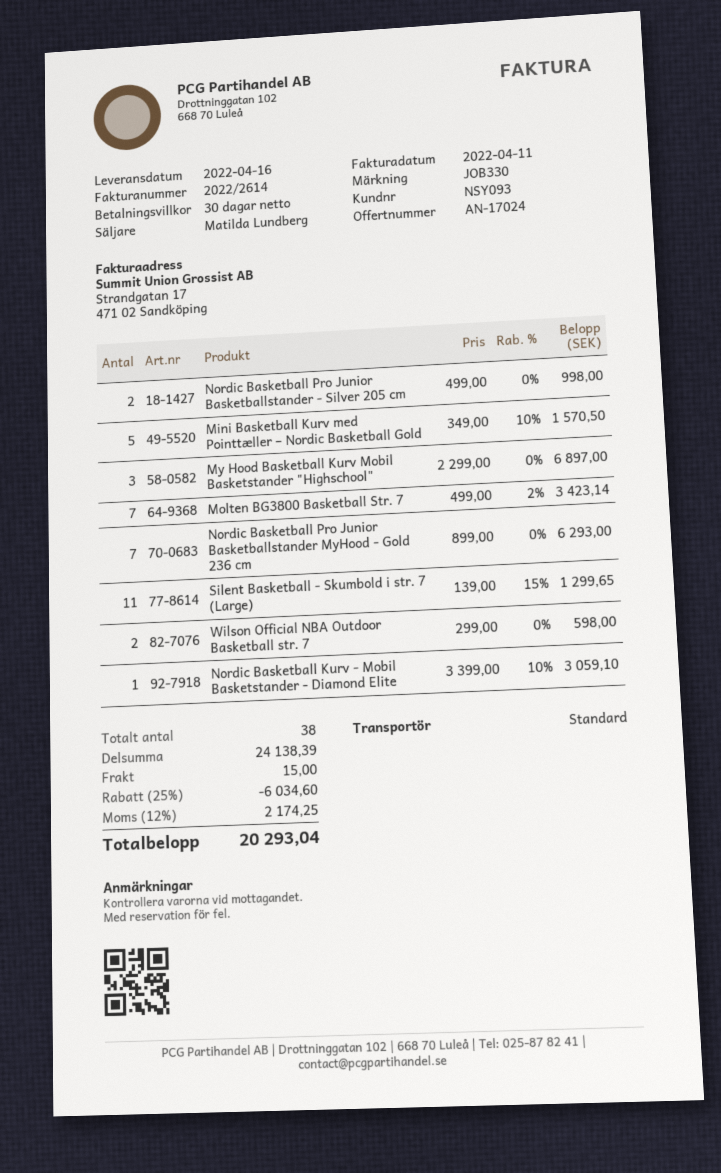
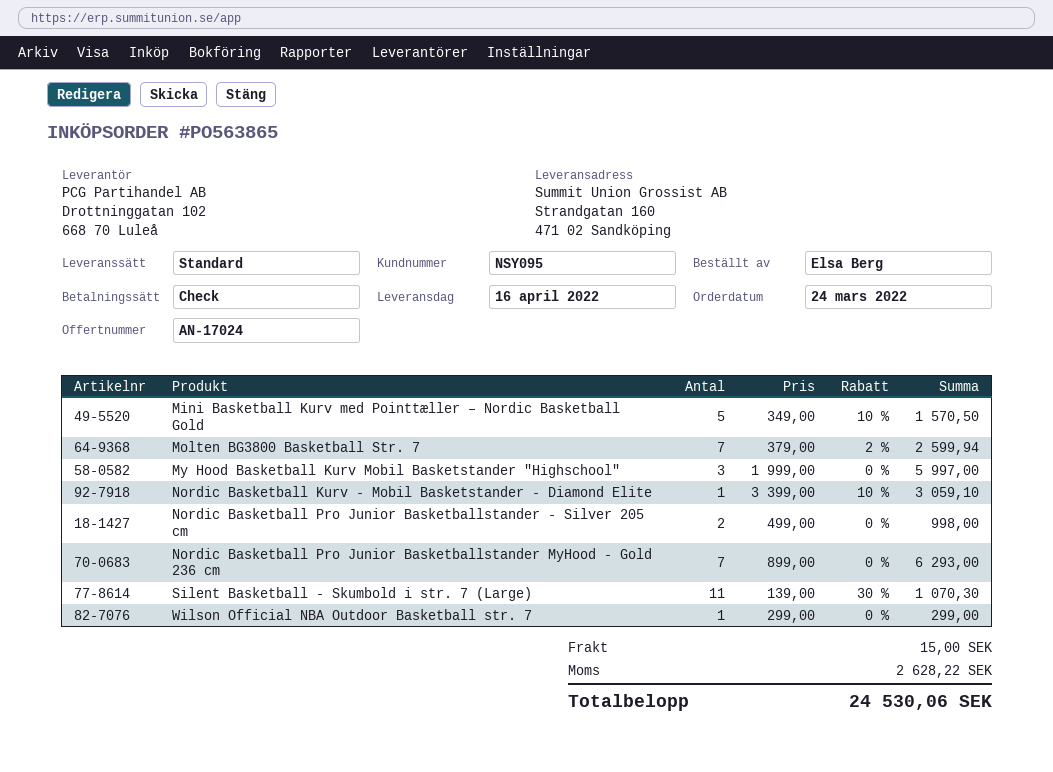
customer number: NSY093 -> NSY095
My Hood Basketball Kurv Mobil Basketstander "Highschool": 3 x 2299.00 = 6897.00 -> 3 x 1999.00 = 5997.00
Molten BG3800 Basketball Str. 7: 7 x 499.00 - 2% = 3423.14 -> 7 x 379.00 - 2% = 2599.94
Silent Basketball - Skumbold i str. 7 (Large): 11 x 139.00 - 15% = 1299.65 -> 11 x 139.00 - 30% = 1070.30
Wilson Official NBA Outdoor Basketball str. 7: 2 x 299.00 = 598.00 -> 1 x 299.00 = 299.00
discount: 25% = 6034.60 -> none
tax: 2174.25 -> 2628.22
total: 20293.04 -> 24530.06

